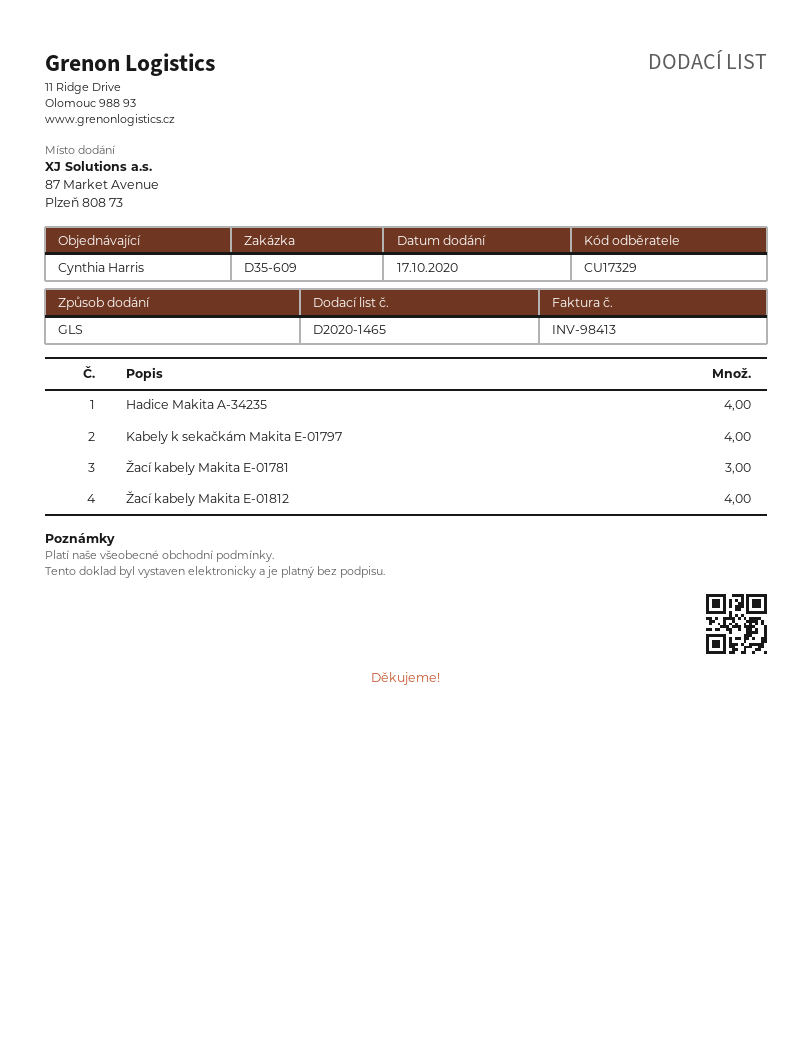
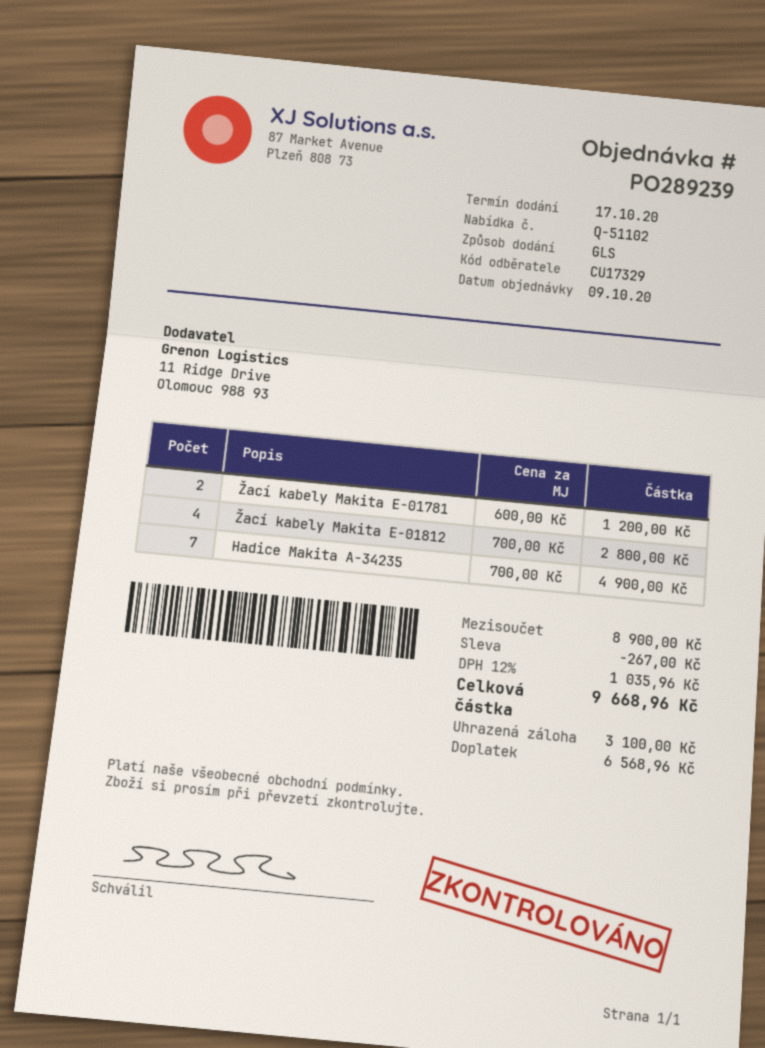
Hadice Makita A-34235: 4 -> 7
Kabely k sekačkám Makita E-01797: 4 -> none
Žací kabely Makita E-01781: 3 -> 2

